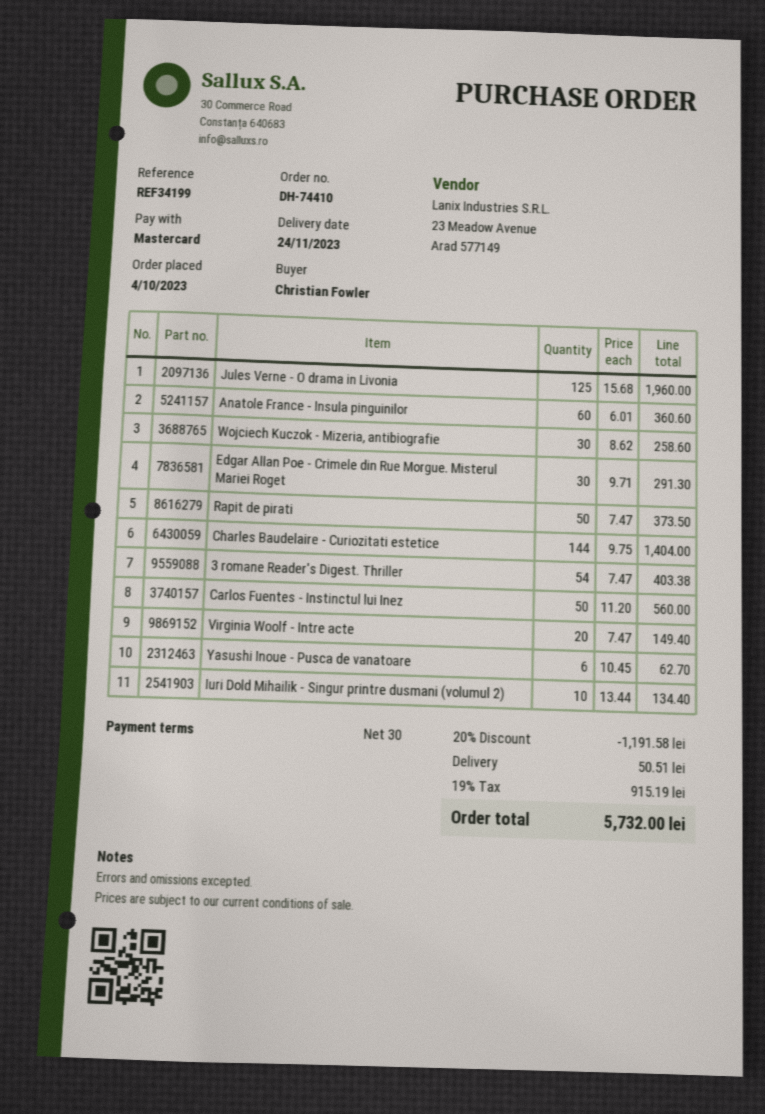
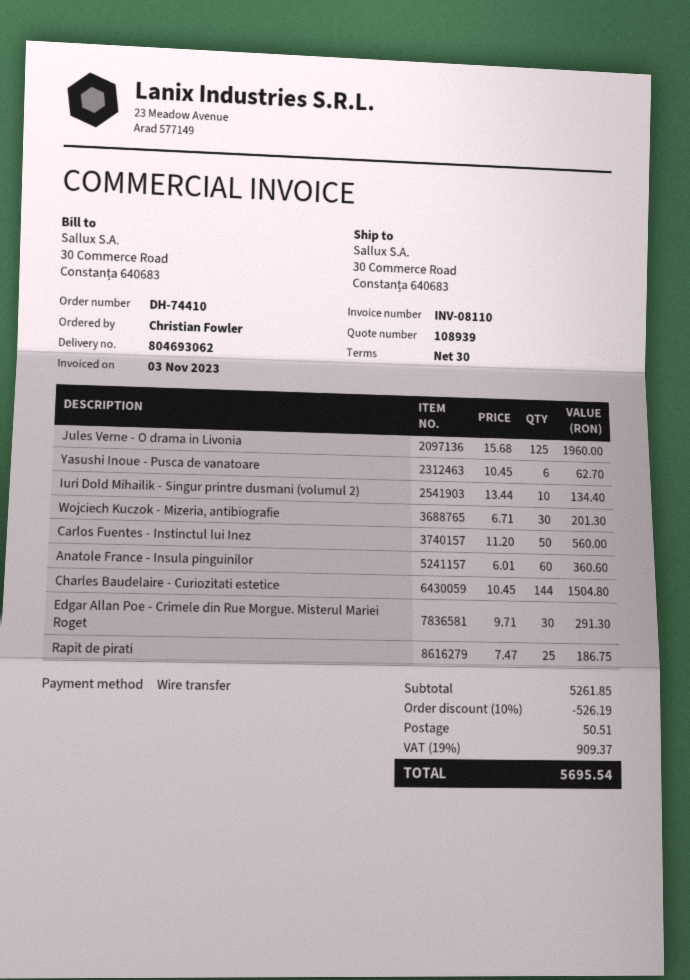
payment method: Mastercard -> bank transfer
Wojciech Kuczok - Mizeria, antibiografie: 30 x 8.62 = 258.60 -> 30 x 6.71 = 201.30
Rapit de pirati: 50 x 7.47 = 373.50 -> 25 x 7.47 = 186.75
Charles Baudelaire - Curiozitati estetice: 144 x 9.75 = 1404.00 -> 144 x 10.45 = 1504.80
3 romane Reader's Digest. Thriller: 54 x 7.47 = 403.38 -> none
Virginia Woolf - Intre acte: 20 x 7.47 = 149.40 -> none
discount: 20% = 1191.58 -> 10% = 526.19
tax: 19% = 915.19 -> 19% = 909.37
total: 5732.00 -> 5695.54

